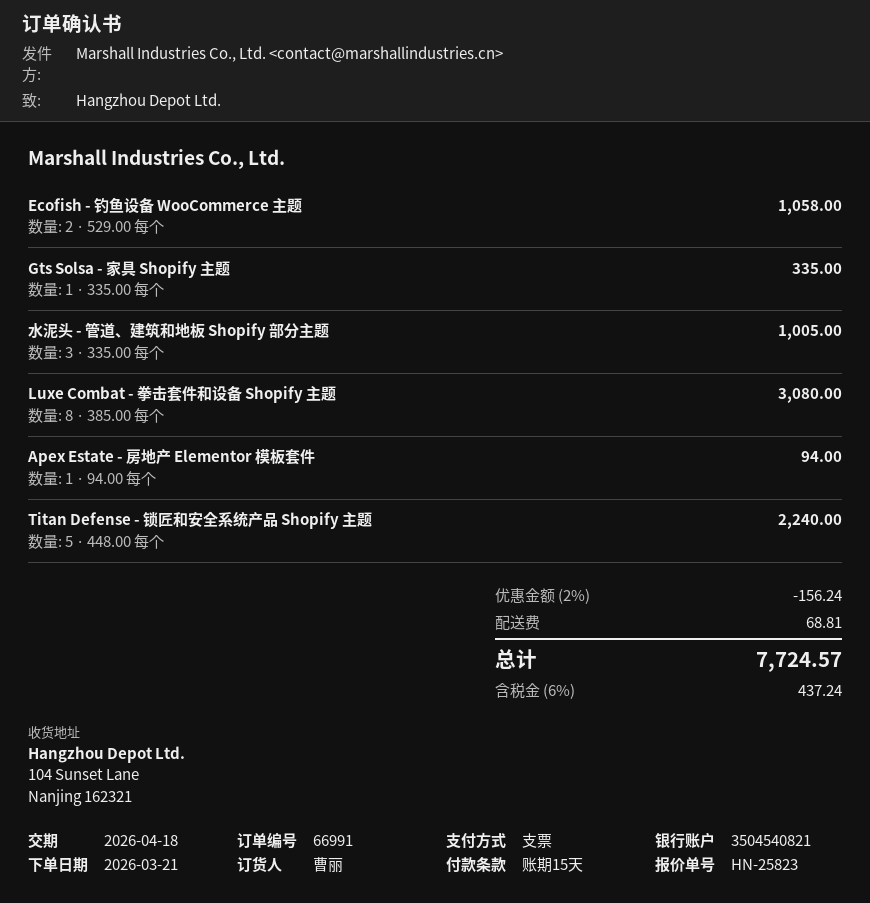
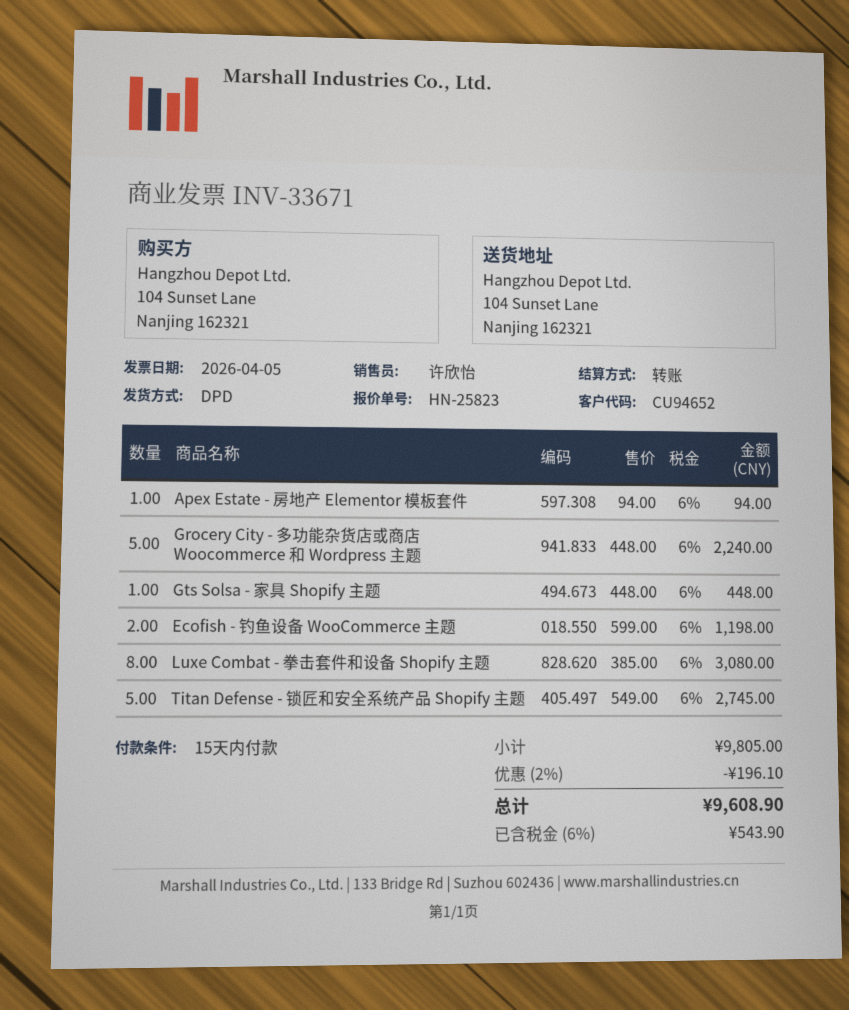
payment method: cheque -> bank transfer
Ecofish - 钓鱼设备 WooCommerce 主题: 2 x 529.00 = 1058.00 -> 2 x 599.00 = 1198.00
Gts Solsa - 家具 Shopify 主题: 1 x 335.00 = 335.00 -> 1 x 448.00 = 448.00
水泥头 - 管道、建筑和地板 Shopify 部分主题: 3 x 335.00 = 1005.00 -> none
Titan Defense - 锁匠和安全系统产品 Shopify 主题: 5 x 448.00 = 2240.00 -> 5 x 549.00 = 2745.00
Grocery City - 多功能杂货店或商店 Woocommerce 和 Wordpress 主题: none -> 5 x 448.00 = 2240.00
discount: 2% = 156.24 -> 2% = 196.10
shipping: 68.81 -> none
tax: 6% = 437.24 -> 6% = 543.90
total: 7724.57 -> 9608.90

